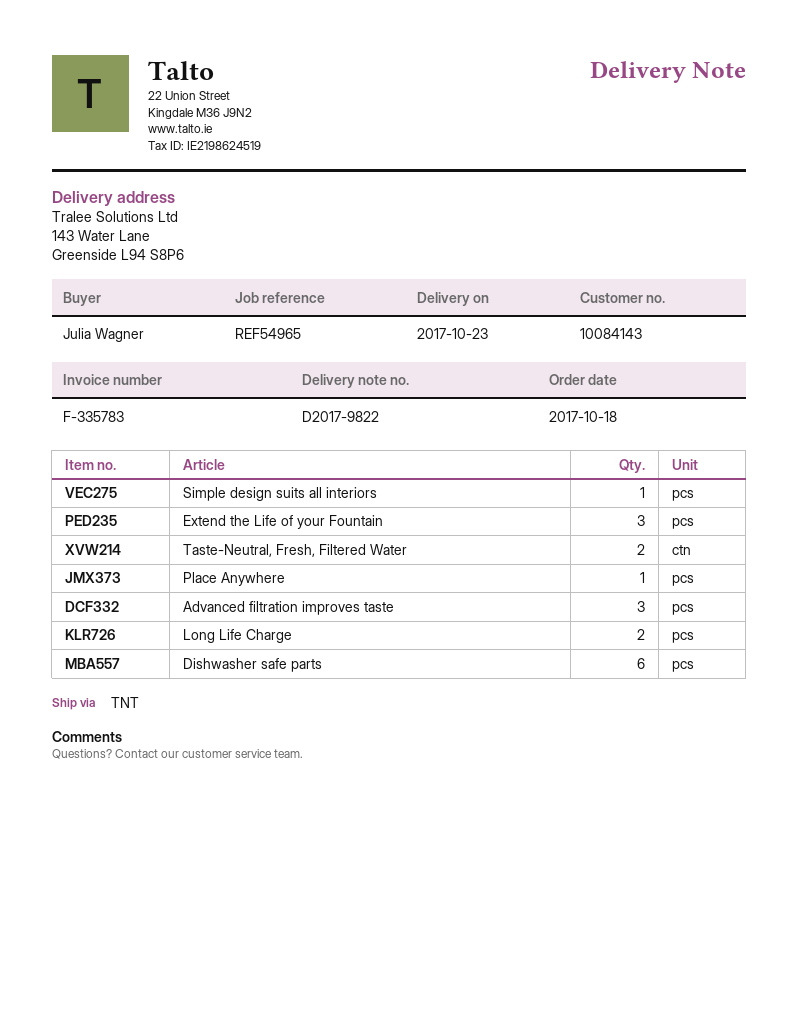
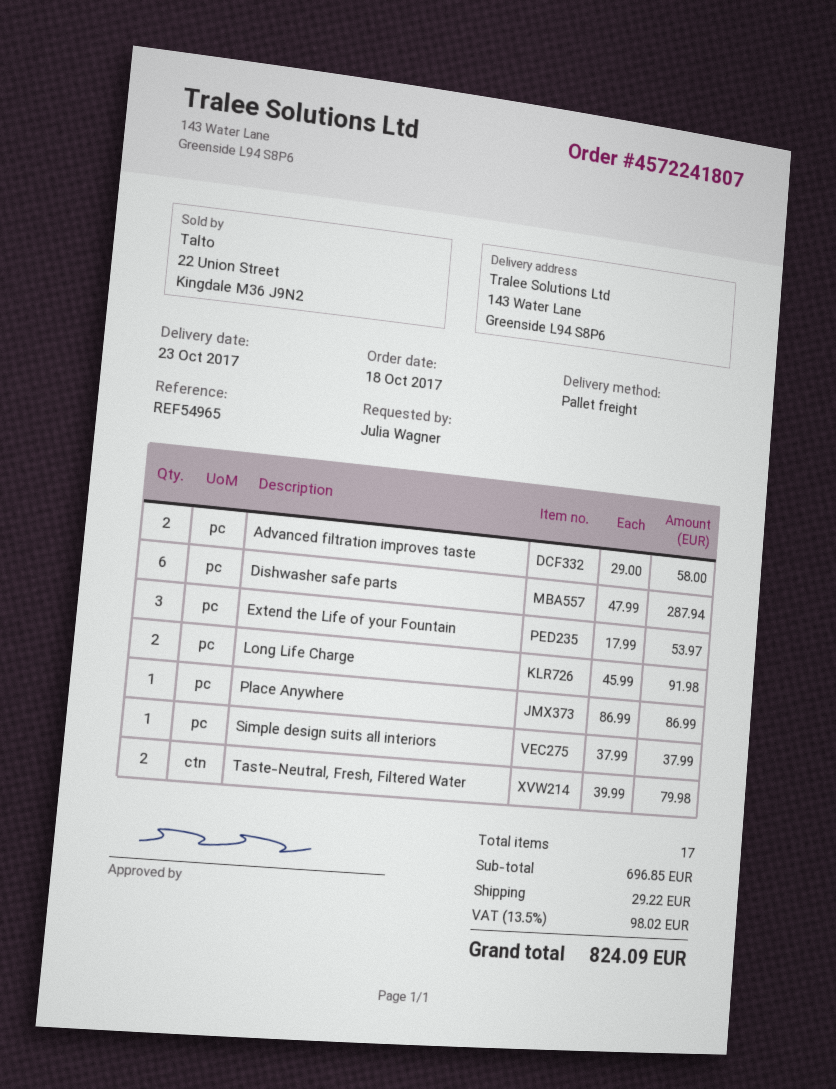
shipping method: TNT -> pallet freight
Advanced filtration improves taste: 3 -> 2

